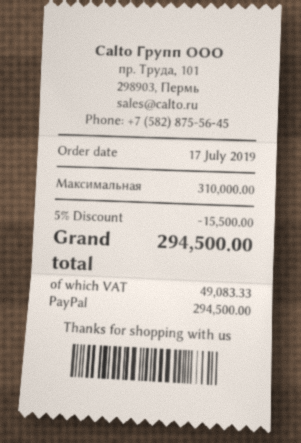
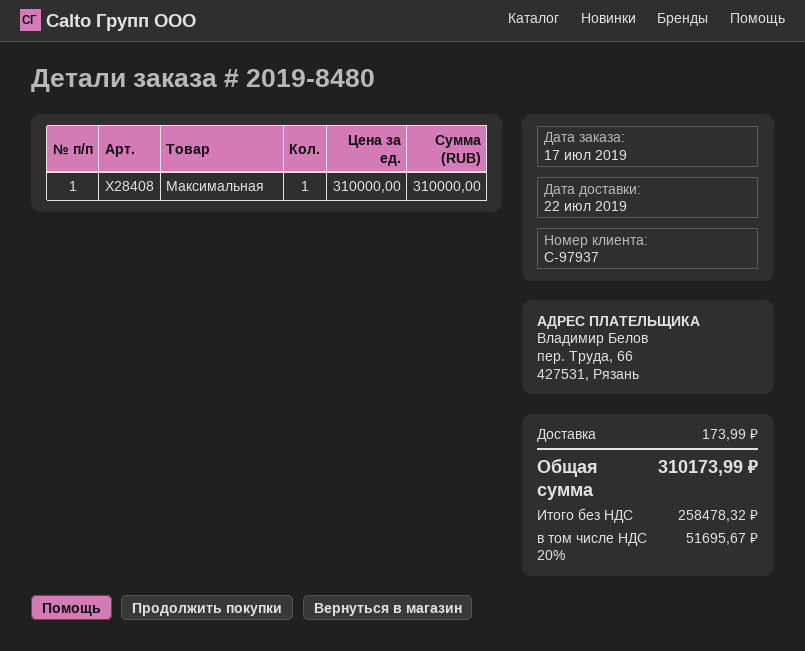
discount: 5% = 15500.00 -> none
shipping: none -> 173.99
tax: 49083.33 -> 51695.67
total: 294500.00 -> 310173.99

